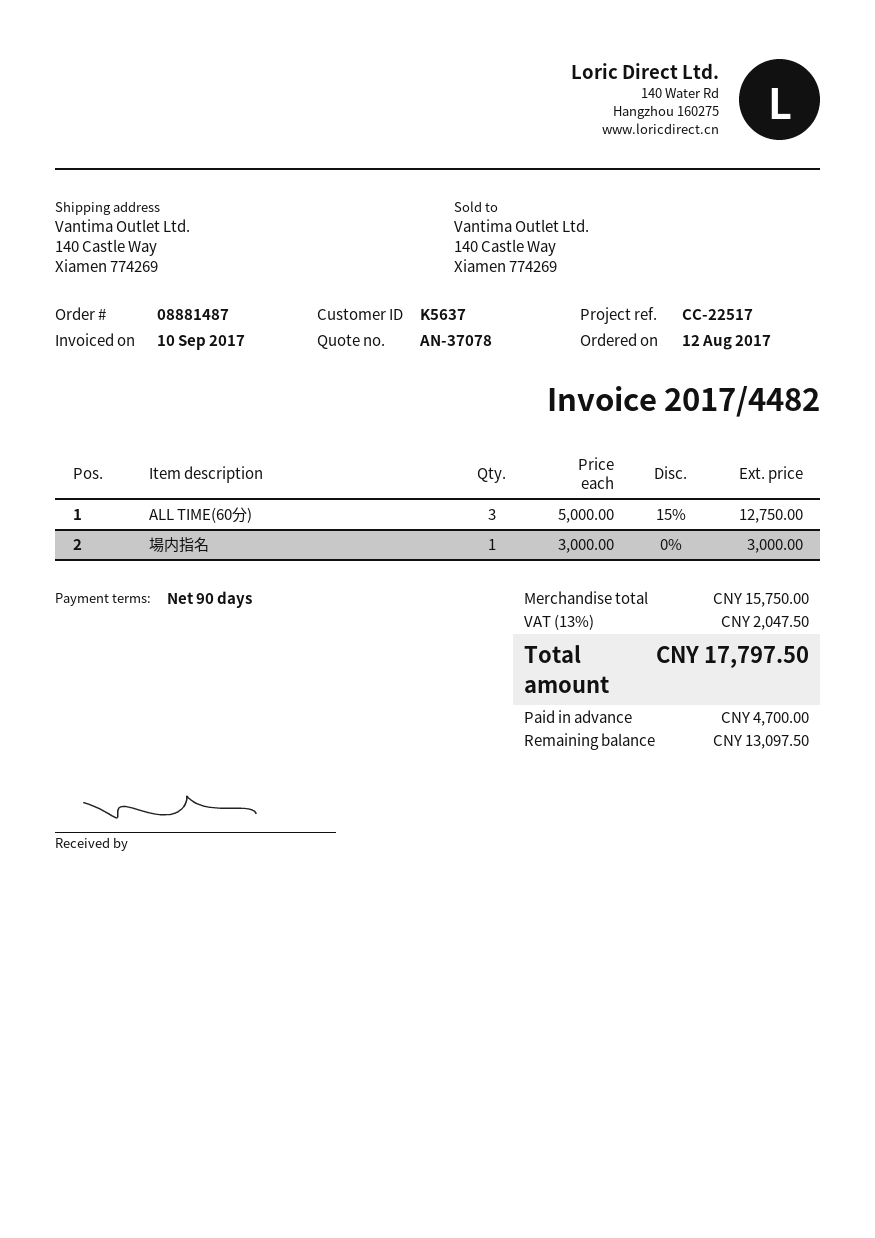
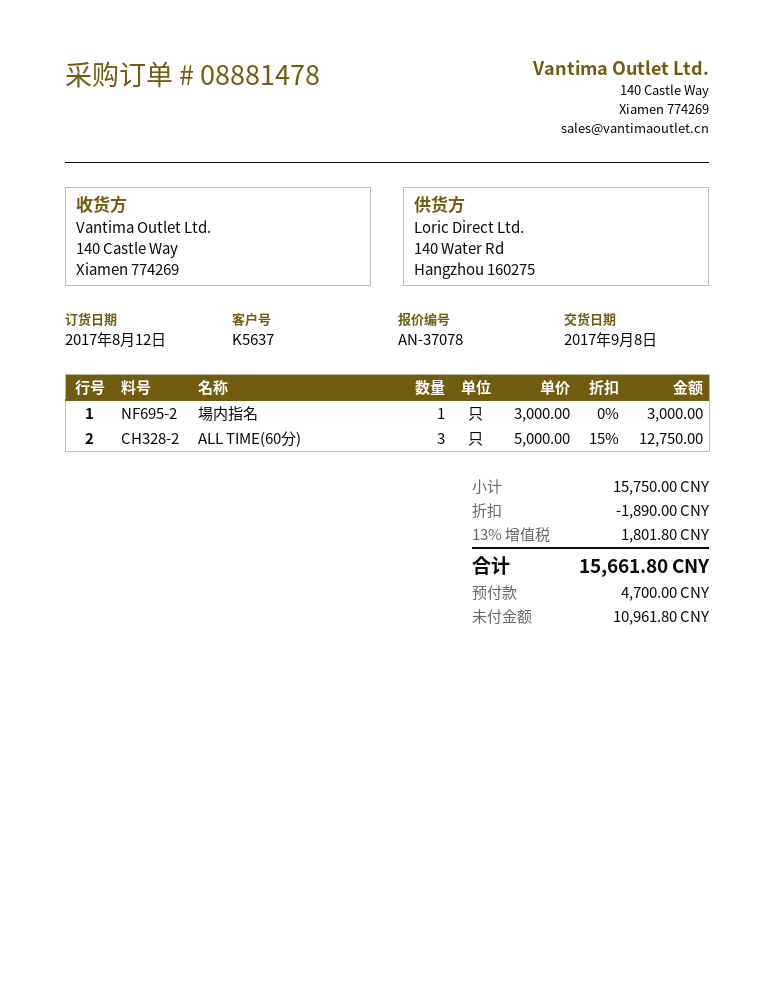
order number: 08881487 -> 08881478
discount: none -> 1890.00
tax: 13% = 2047.50 -> 13% = 1801.80
total: 17797.50 -> 15661.80
balance: 13097.50 -> 10961.80

